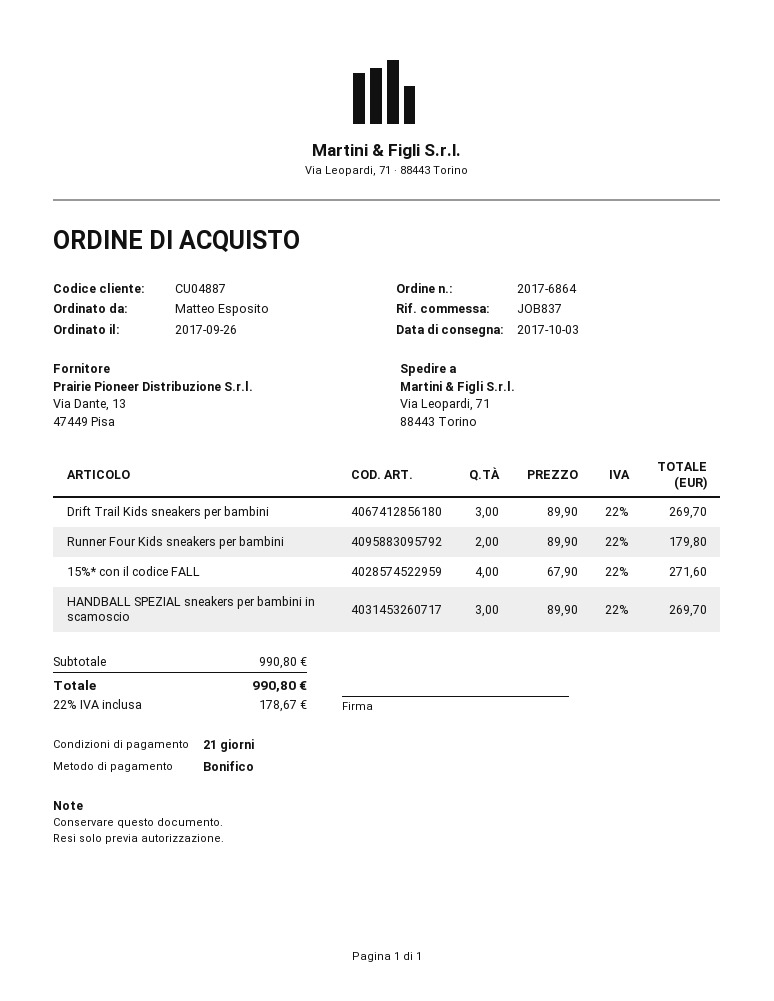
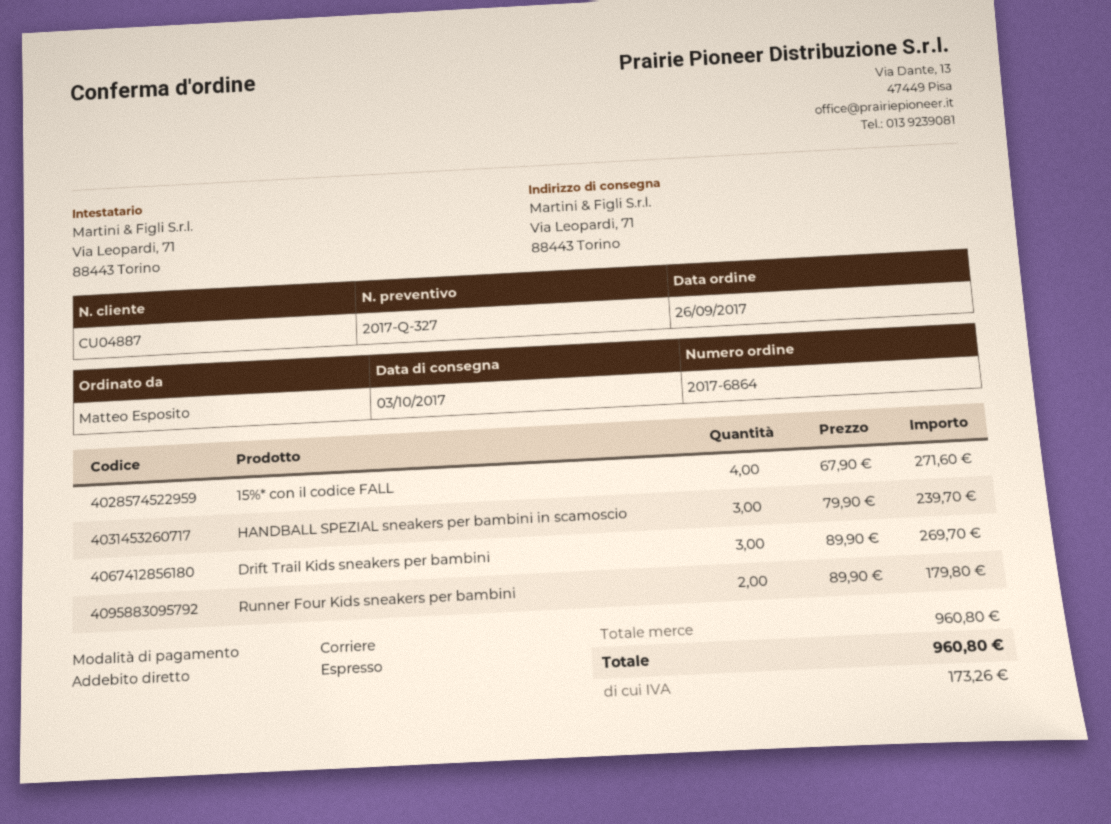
payment method: bank transfer -> direct debit
HANDBALL SPEZIAL sneakers per bambini in scamoscio: 3 x 89.90 = 269.70 -> 3 x 79.90 = 239.70
subtotal: 990.80 -> 960.80
tax: 178.67 -> 173.26
total: 990.80 -> 960.80

